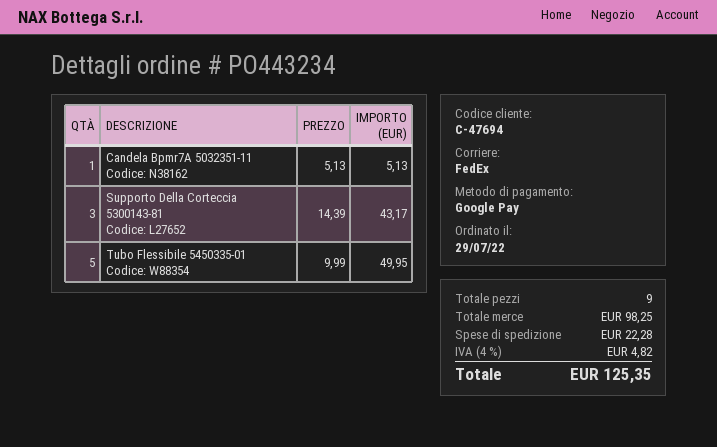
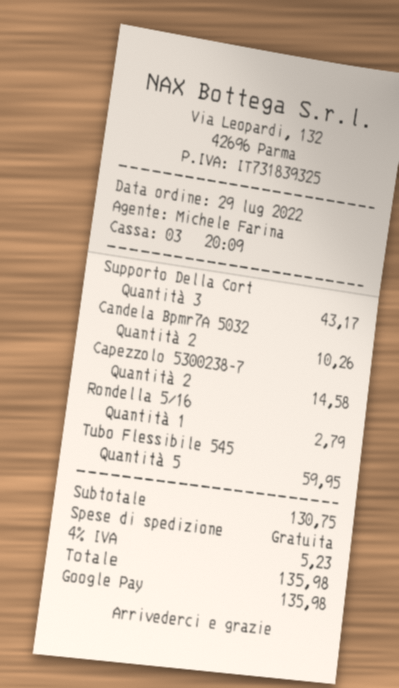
Candela Bpmr7A 5032351-11: 1 for 5.13 -> 2 for 10.26
Tubo Flessibile 5450335-01: 5 for 49.95 -> 5 for 59.95
Capezzolo 5300238-7: none -> 2 for 14.58
Rondella 5/16: none -> 1 for 2.79
subtotal: 98.25 -> 130.75
shipping: 22.28 -> 0.00
tax: 4% = 4.82 -> 4% = 5.23
total: 125.35 -> 135.98

